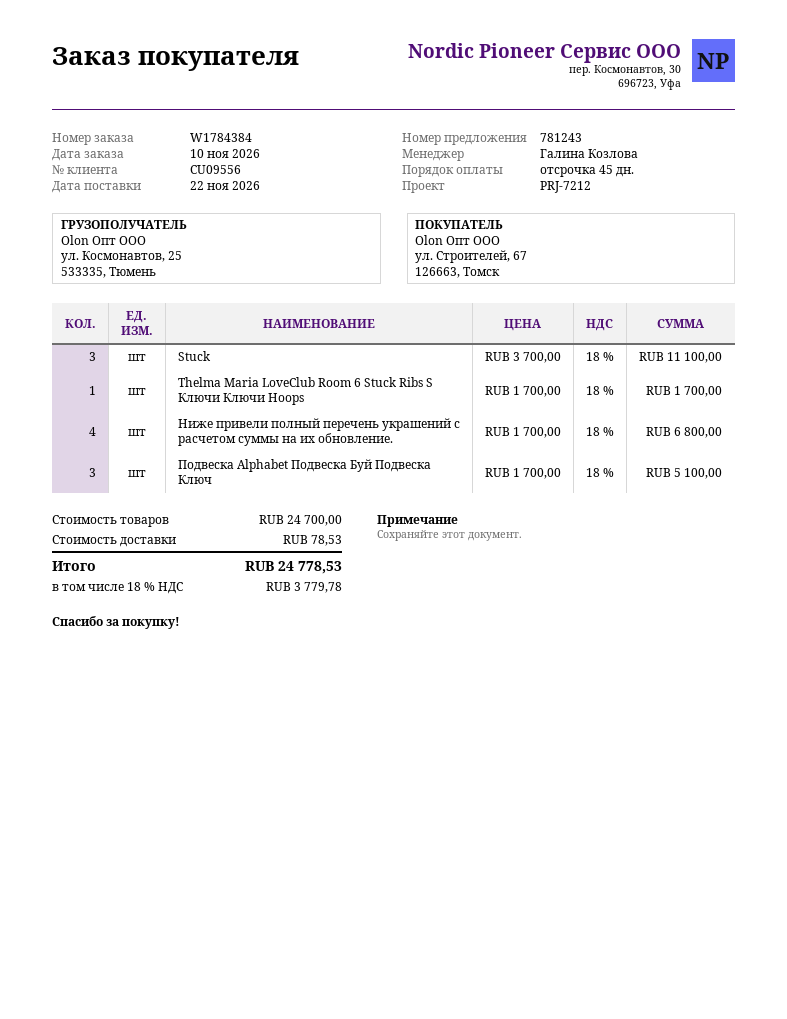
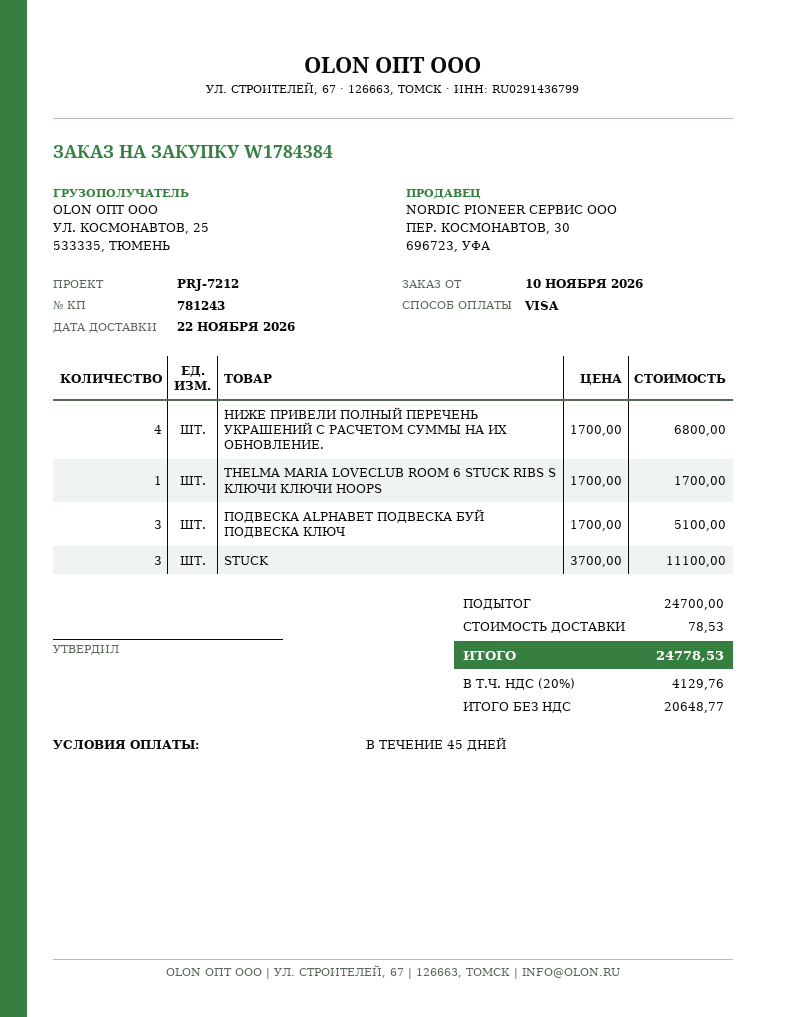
tax: 18% = 3779.78 -> 20% = 4129.76

